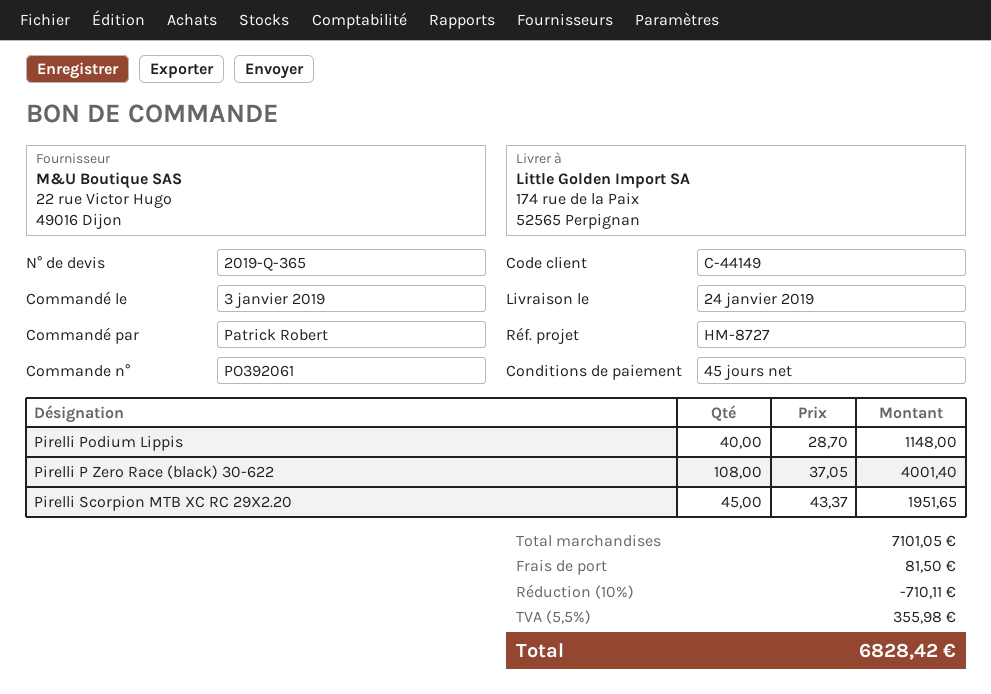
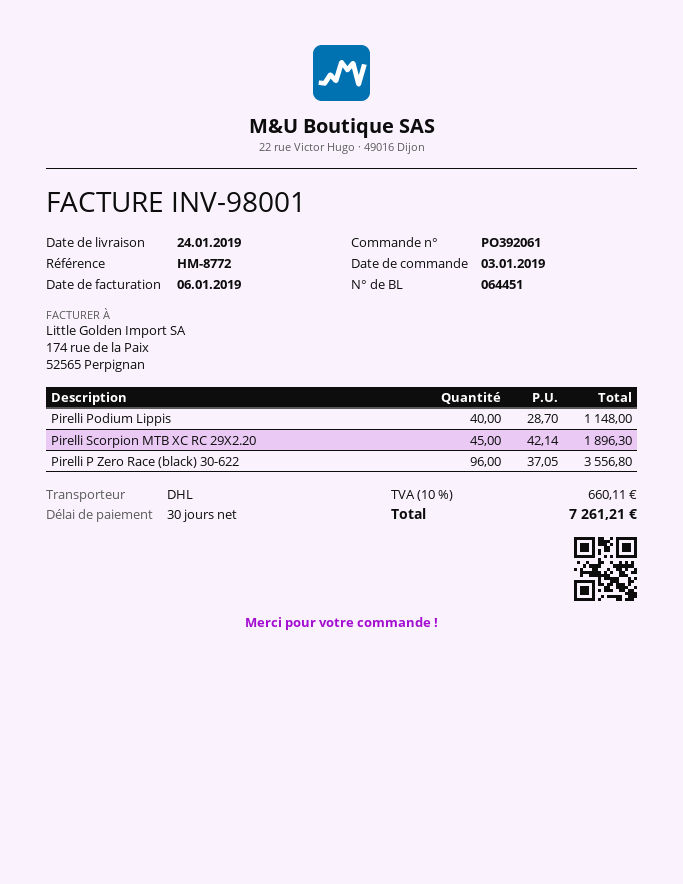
payment terms: 45 days -> 30 days
reference: HM-8727 -> HM-8772
Pirelli P Zero Race (black) 30-622: 108 x 37.05 = 4001.40 -> 96 x 37.05 = 3556.80
Pirelli Scorpion MTB XC RC 29X2.20: 45 x 43.37 = 1951.65 -> 45 x 42.14 = 1896.30
discount: 10% = 710.11 -> none
shipping: 81.50 -> none
tax: 5.5% = 355.98 -> 10% = 660.11
total: 6828.42 -> 7261.21

